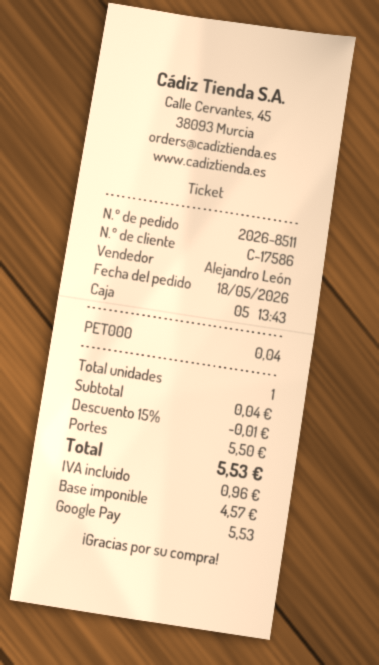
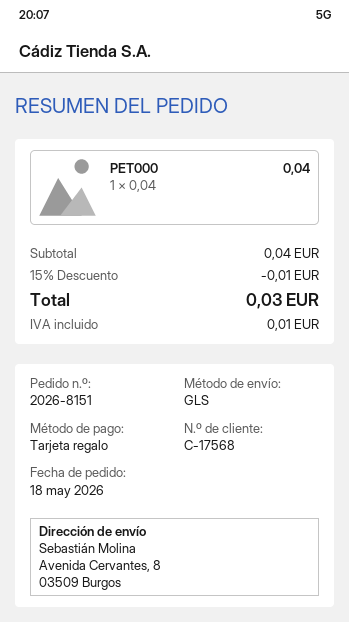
order number: 2026-8511 -> 2026-8151
customer number: C-17586 -> C-17568
payment method: Google Pay -> gift card
shipping: 5.50 -> none
tax: 0.96 -> 0.01
total: 5.53 -> 0.03

